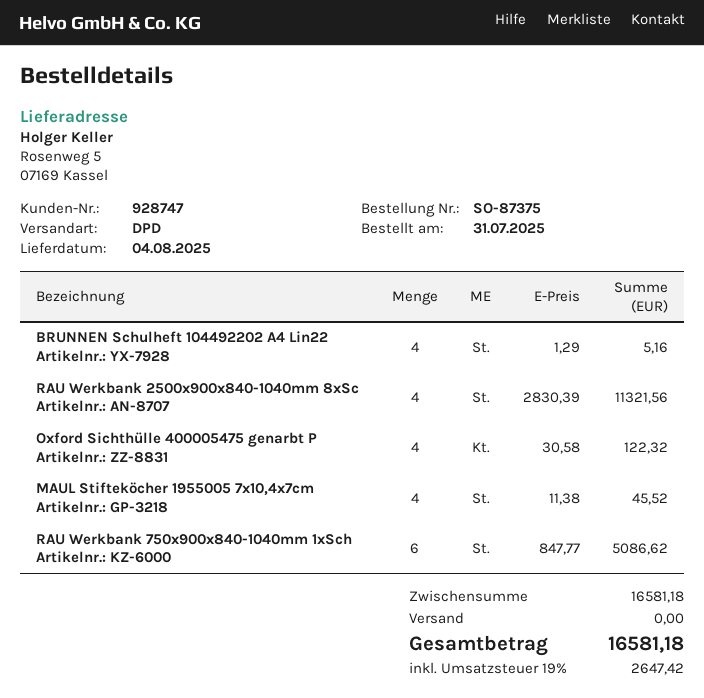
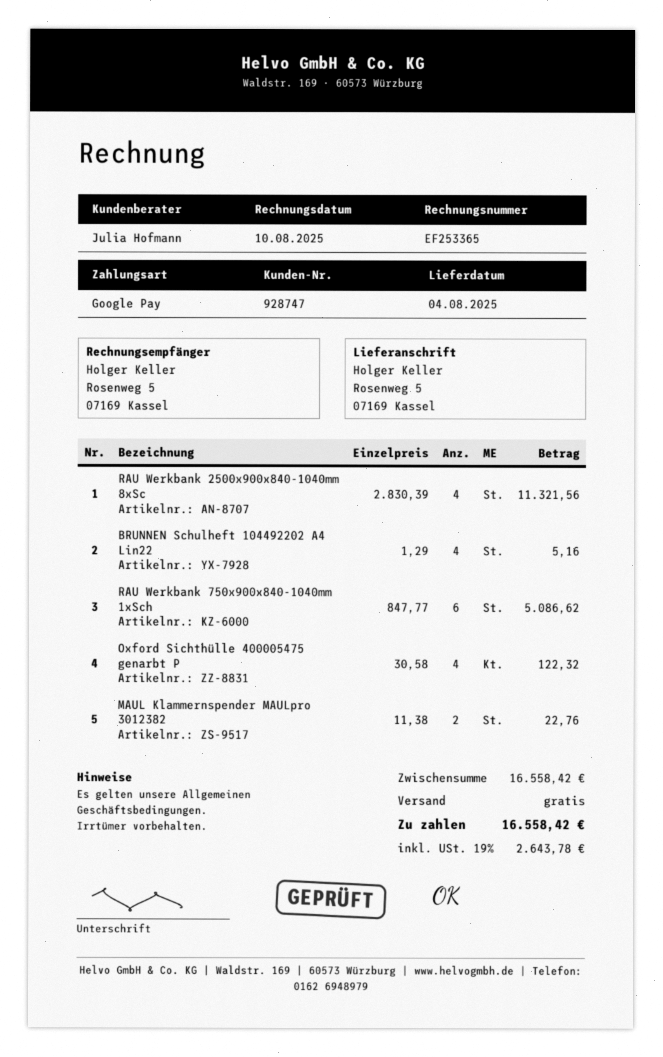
MAUL Stifteköcher 1955005 7x10,4x7cm: 4 x 11.38 = 45.52 -> none
MAUL Klammernspender MAULpro 3012382: none -> 2 x 11.38 = 22.76
subtotal: 16581.18 -> 16558.42
tax: 19% = 2647.42 -> 19% = 2643.78
total: 16581.18 -> 16558.42

